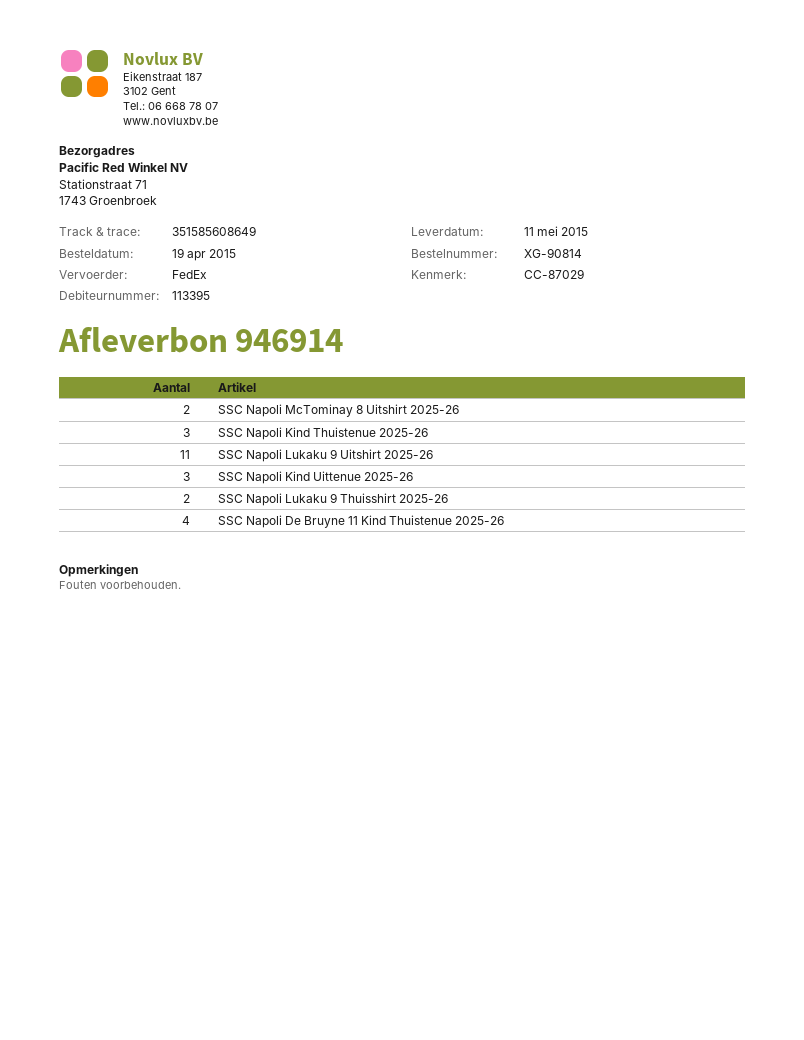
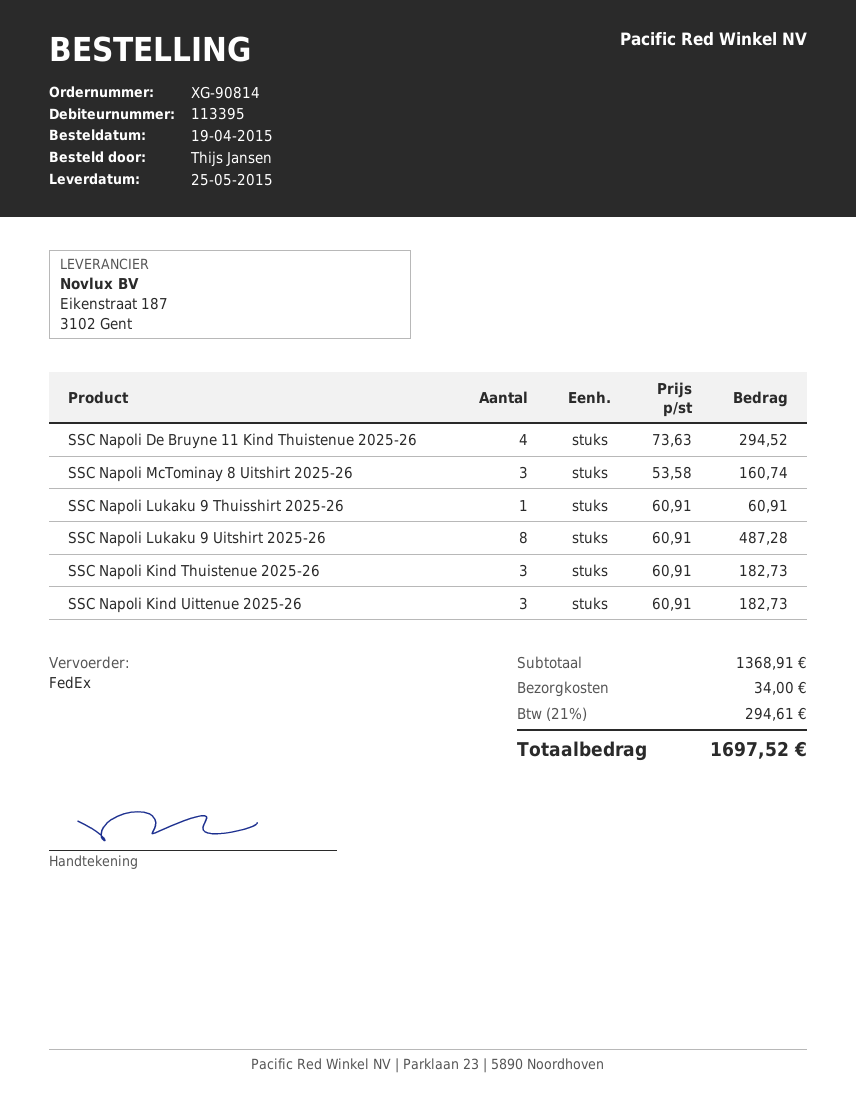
delivery date: 2015-05-11 -> 2015-05-25
SSC Napoli McTominay 8 Uitshirt 2025-26: 2 -> 3
SSC Napoli Lukaku 9 Uitshirt 2025-26: 11 -> 8
SSC Napoli Lukaku 9 Thuisshirt 2025-26: 2 -> 1

